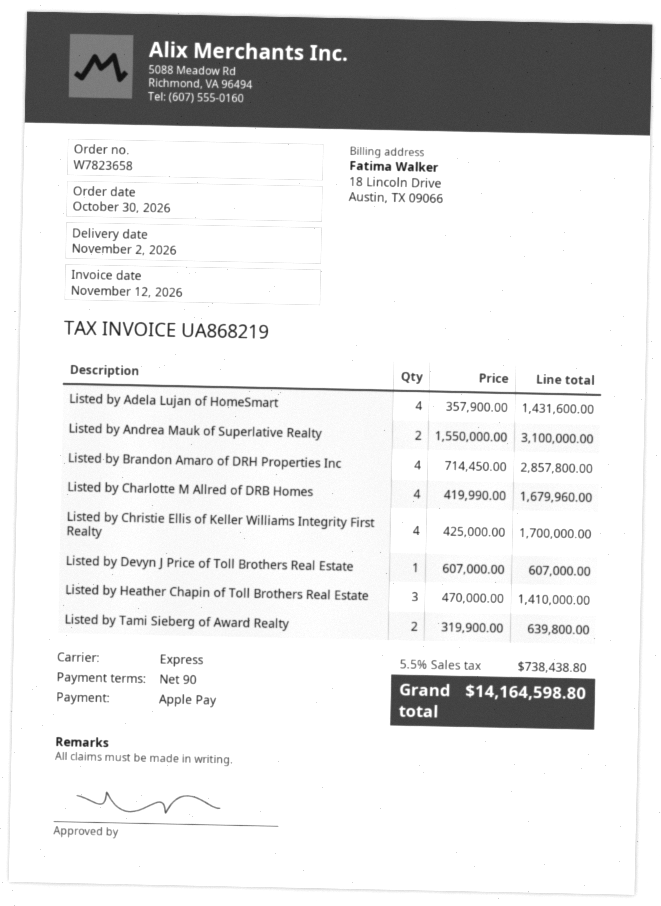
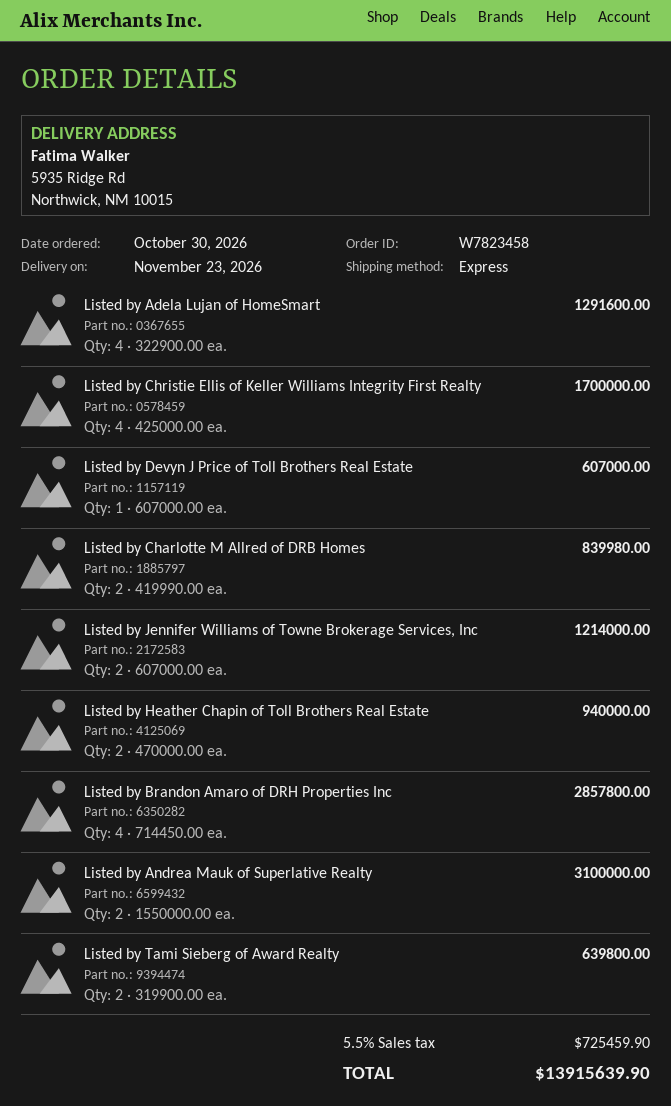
order number: W7823658 -> W7823458
delivery date: 2026-11-02 -> 2026-11-23
Listed by Adela Lujan of HomeSmart: 4 x 357900.00 = 1431600.00 -> 4 x 322900.00 = 1291600.00
Listed by Charlotte M Allred of DRB Homes: 4 x 419990.00 = 1679960.00 -> 2 x 419990.00 = 839980.00
Listed by Heather Chapin of Toll Brothers Real Estate: 3 x 470000.00 = 1410000.00 -> 2 x 470000.00 = 940000.00
Listed by Jennifer Williams of Towne Brokerage Services, Inc: none -> 2 x 607000.00 = 1214000.00
tax: 5.5% = 738438.80 -> 5.5% = 725459.90
total: 14164598.80 -> 13915639.90

